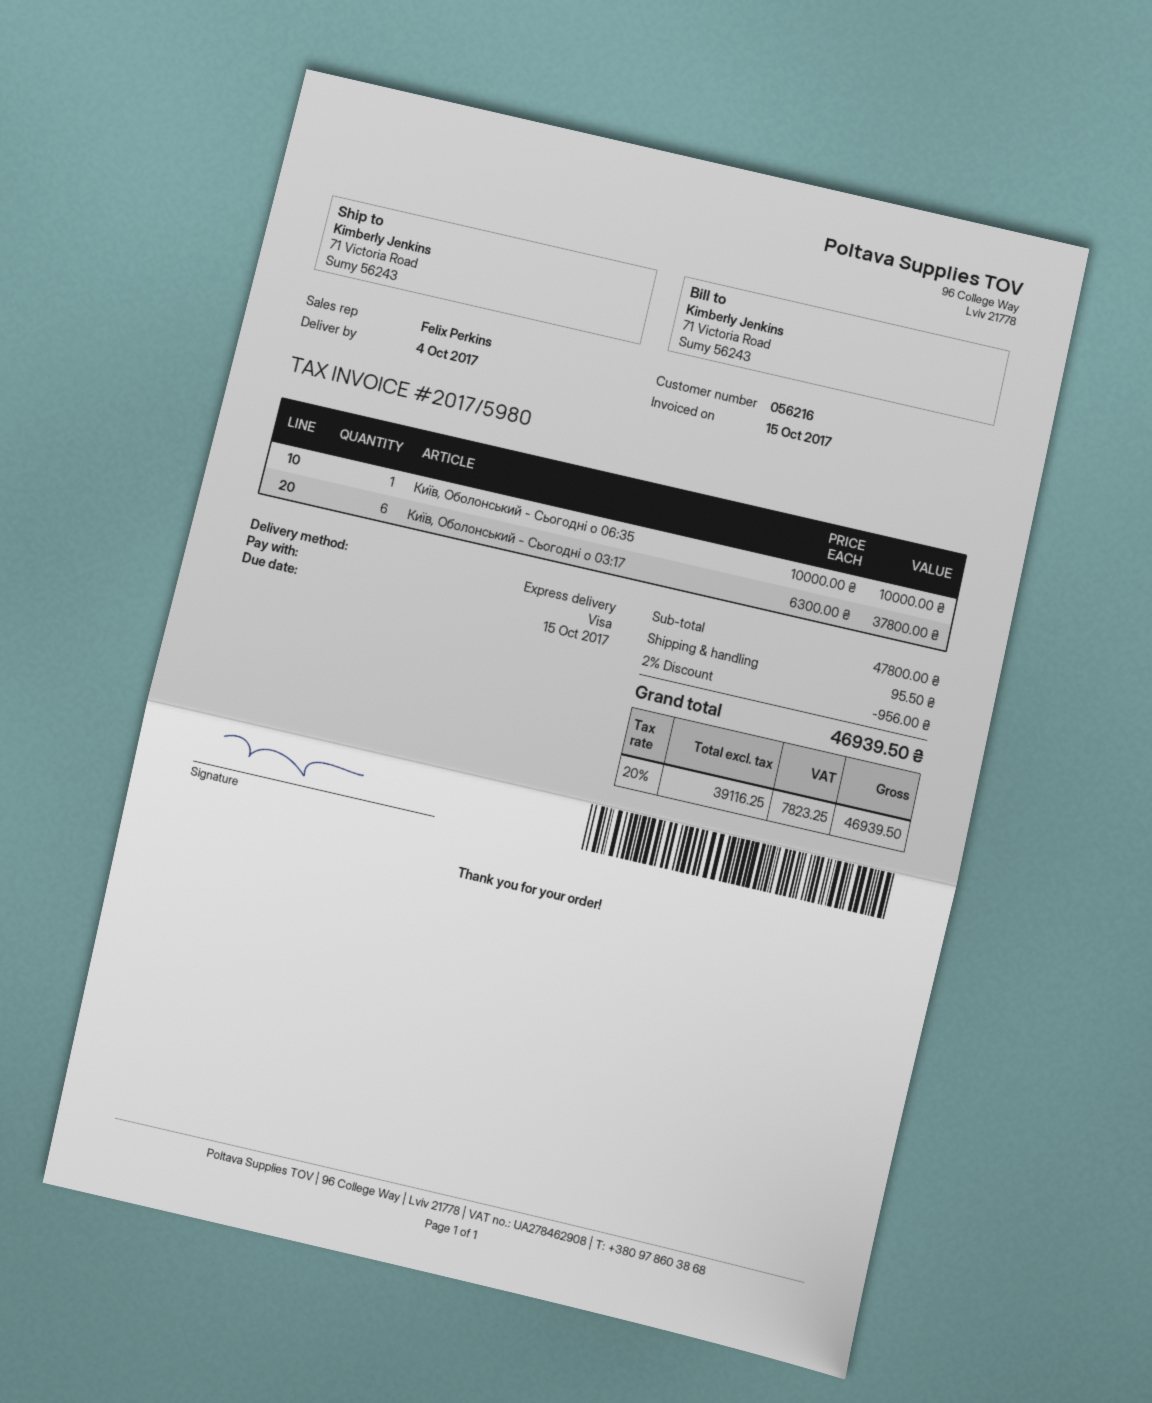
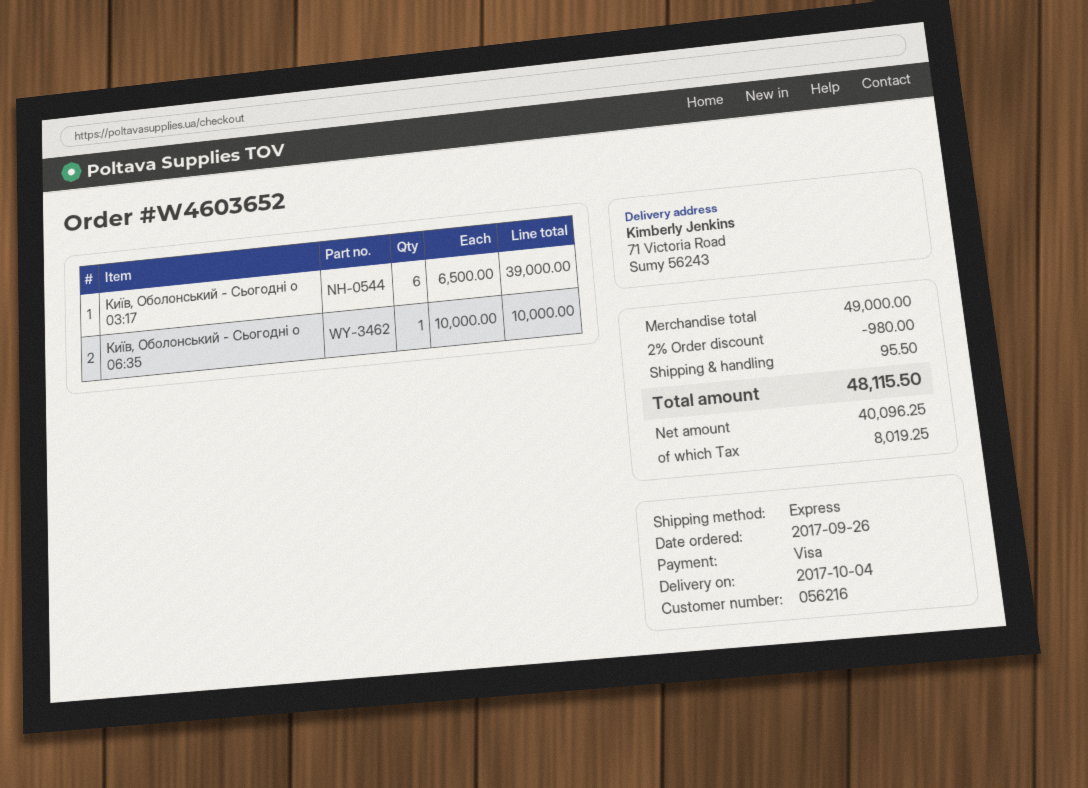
Київ, Оболонський - Сьогодні о 03:17: 6 x 6300.00 = 37800.00 -> 6 x 6500.00 = 39000.00
subtotal: 47800.00 -> 49000.00
discount: 2% = 956.00 -> 2% = 980.00
net: 39116.25 -> 40096.25
tax: 7823.25 -> 8019.25
total: 46939.50 -> 48115.50

